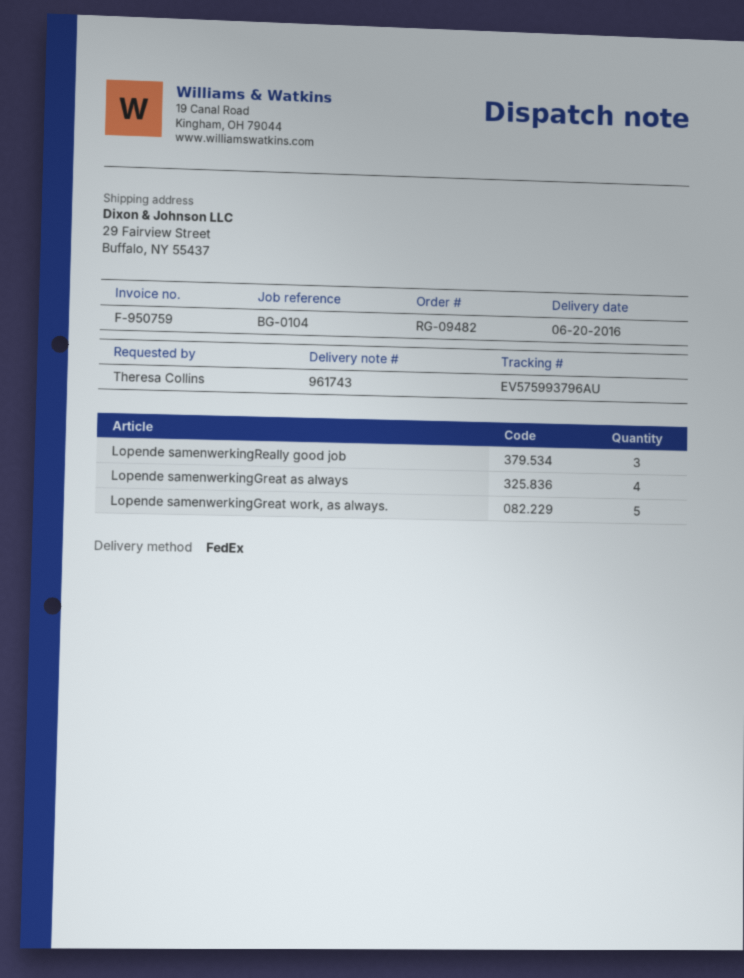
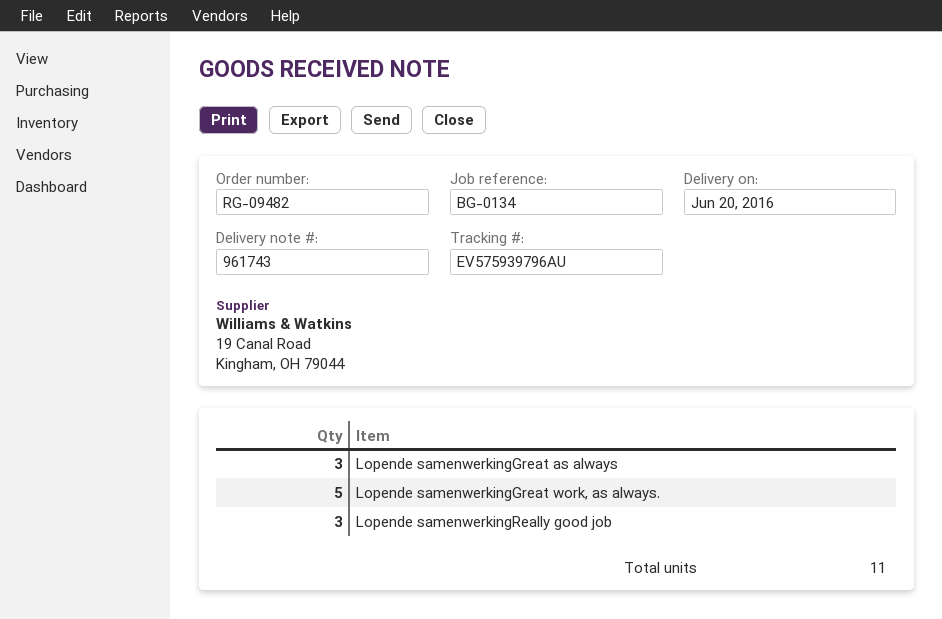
reference: BG-0104 -> BG-0134
tracking number: EV575993796AU -> EV575939796AU
Lopende samenwerkingGreat as always: 4 -> 3

